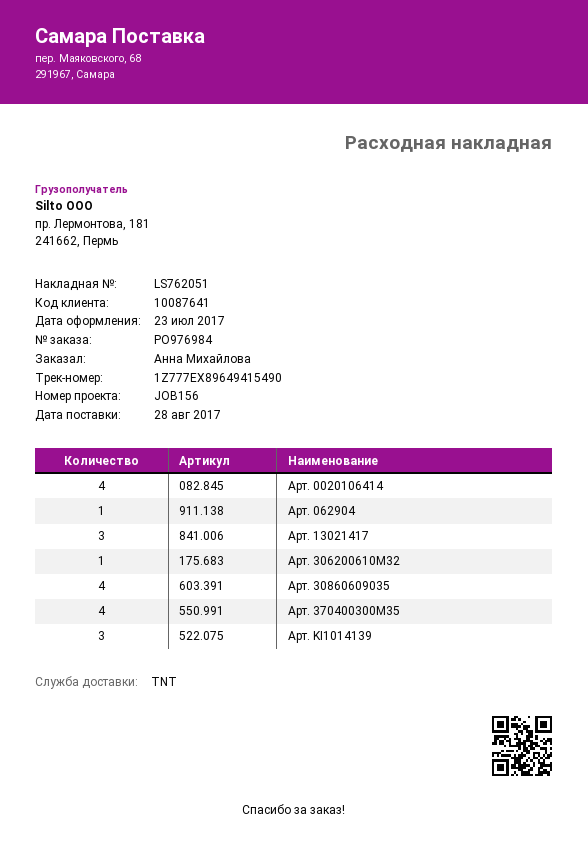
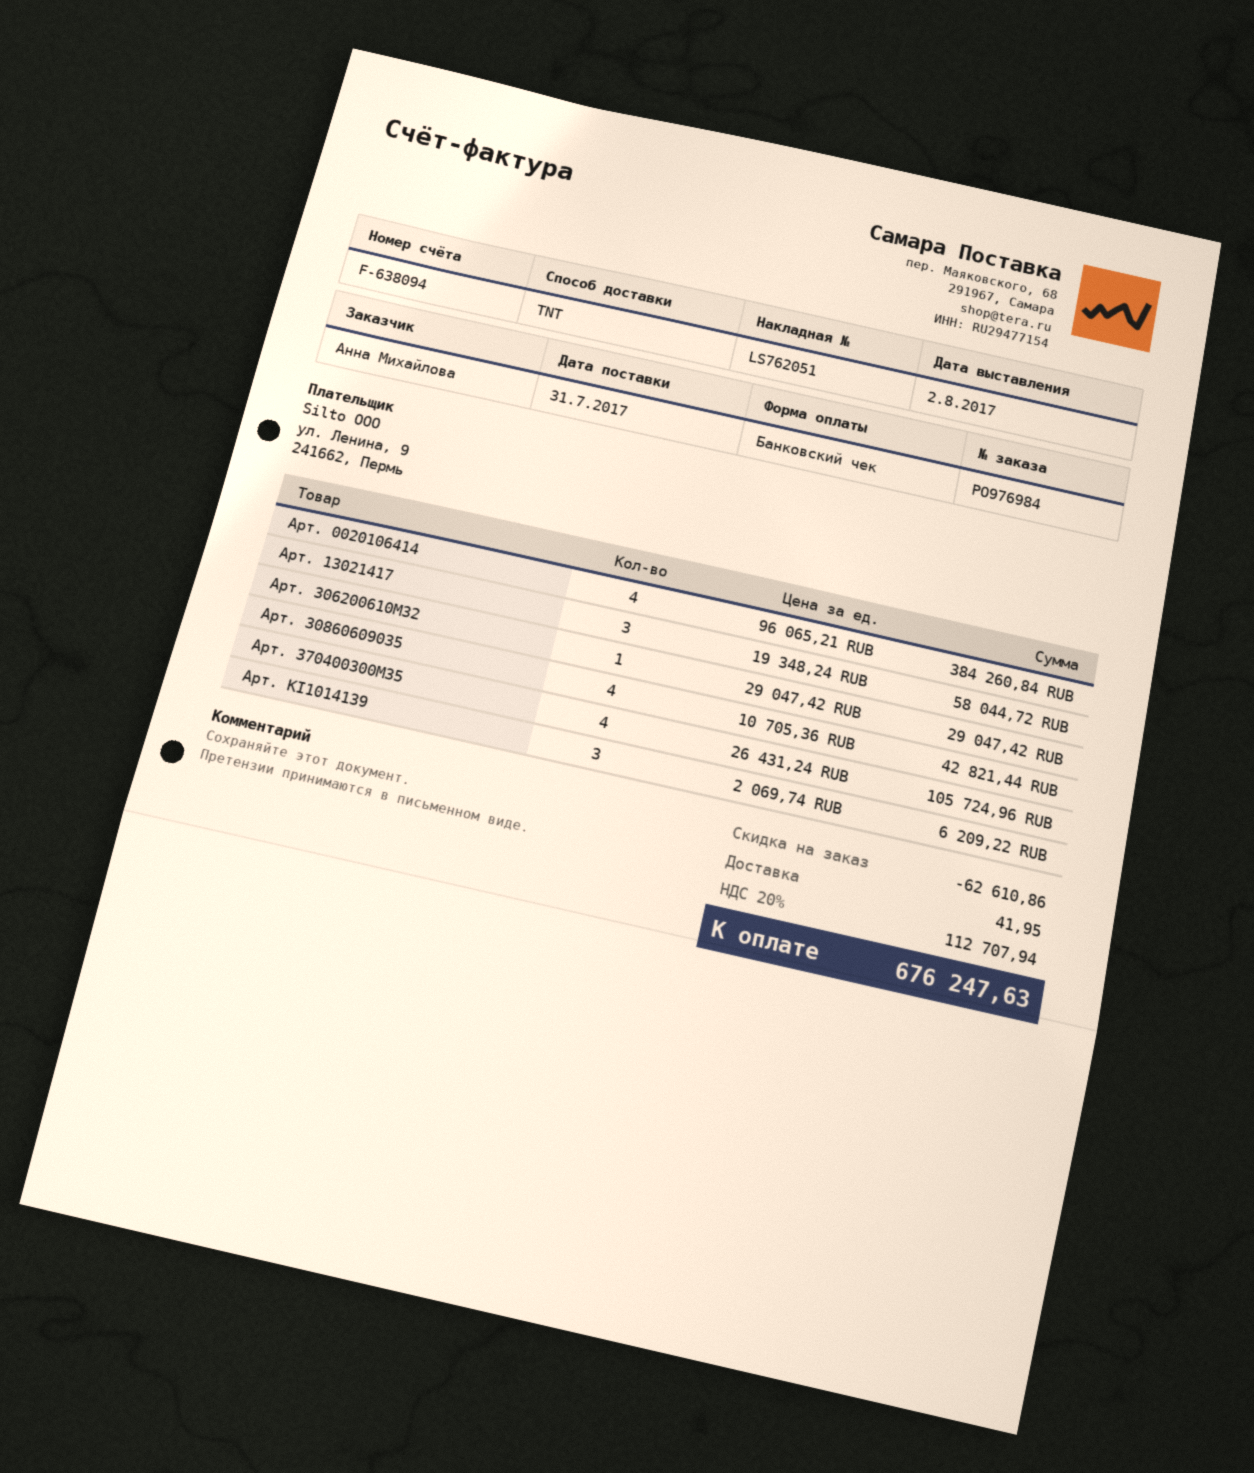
delivery date: 2017-08-28 -> 2017-07-31
Арт. 062904: 1 -> none

